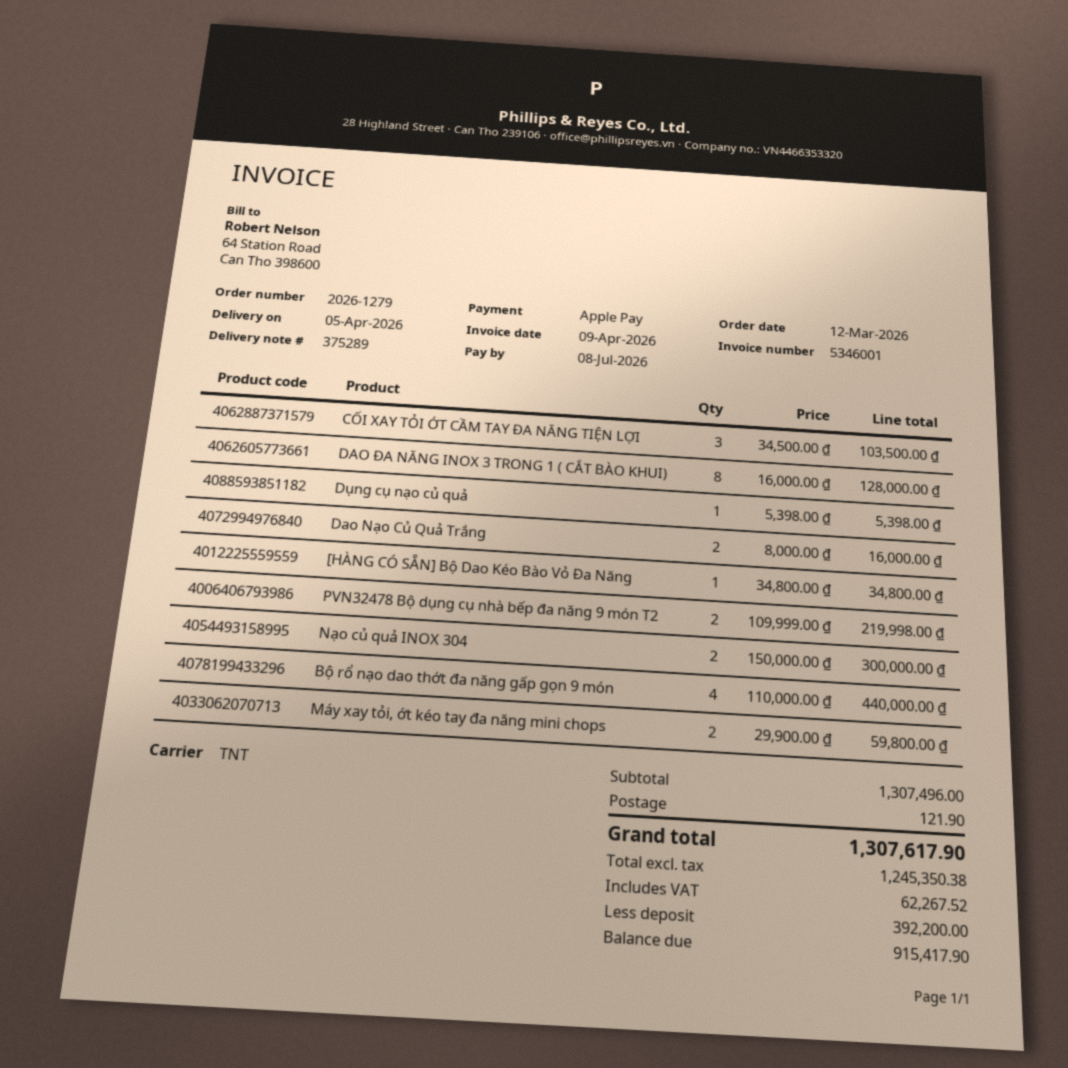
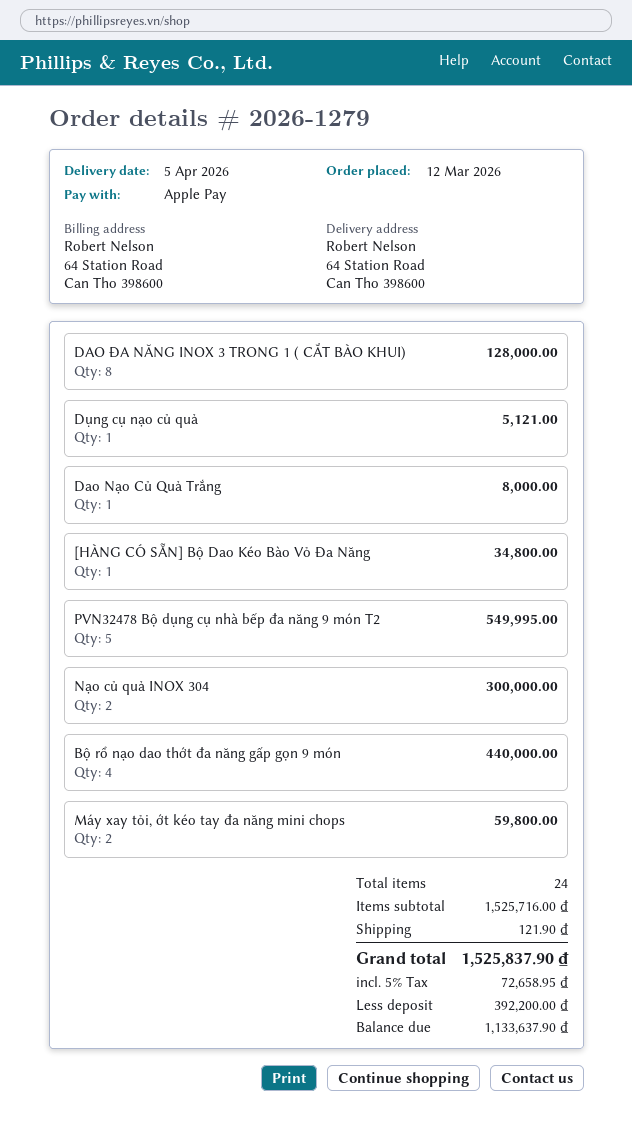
CỐI XAY TỎI ỚT CẦM TAY ĐA NĂNG TIỆN LỢI: 3 for 103500.00 -> none
Dụng cụ nạo củ quả: 1 for 5398.00 -> 1 for 5121.00
Dao Nạo Củ Quả Trắng: 2 for 16000.00 -> 1 for 8000.00
PVN32478 Bộ dụng cụ nhà bếp đa năng 9 món T2: 2 for 219998.00 -> 5 for 549995.00
subtotal: 1307496.00 -> 1525716.00
tax: 62267.52 -> 72658.95
total: 1307617.90 -> 1525837.90
balance: 915417.90 -> 1133637.90

